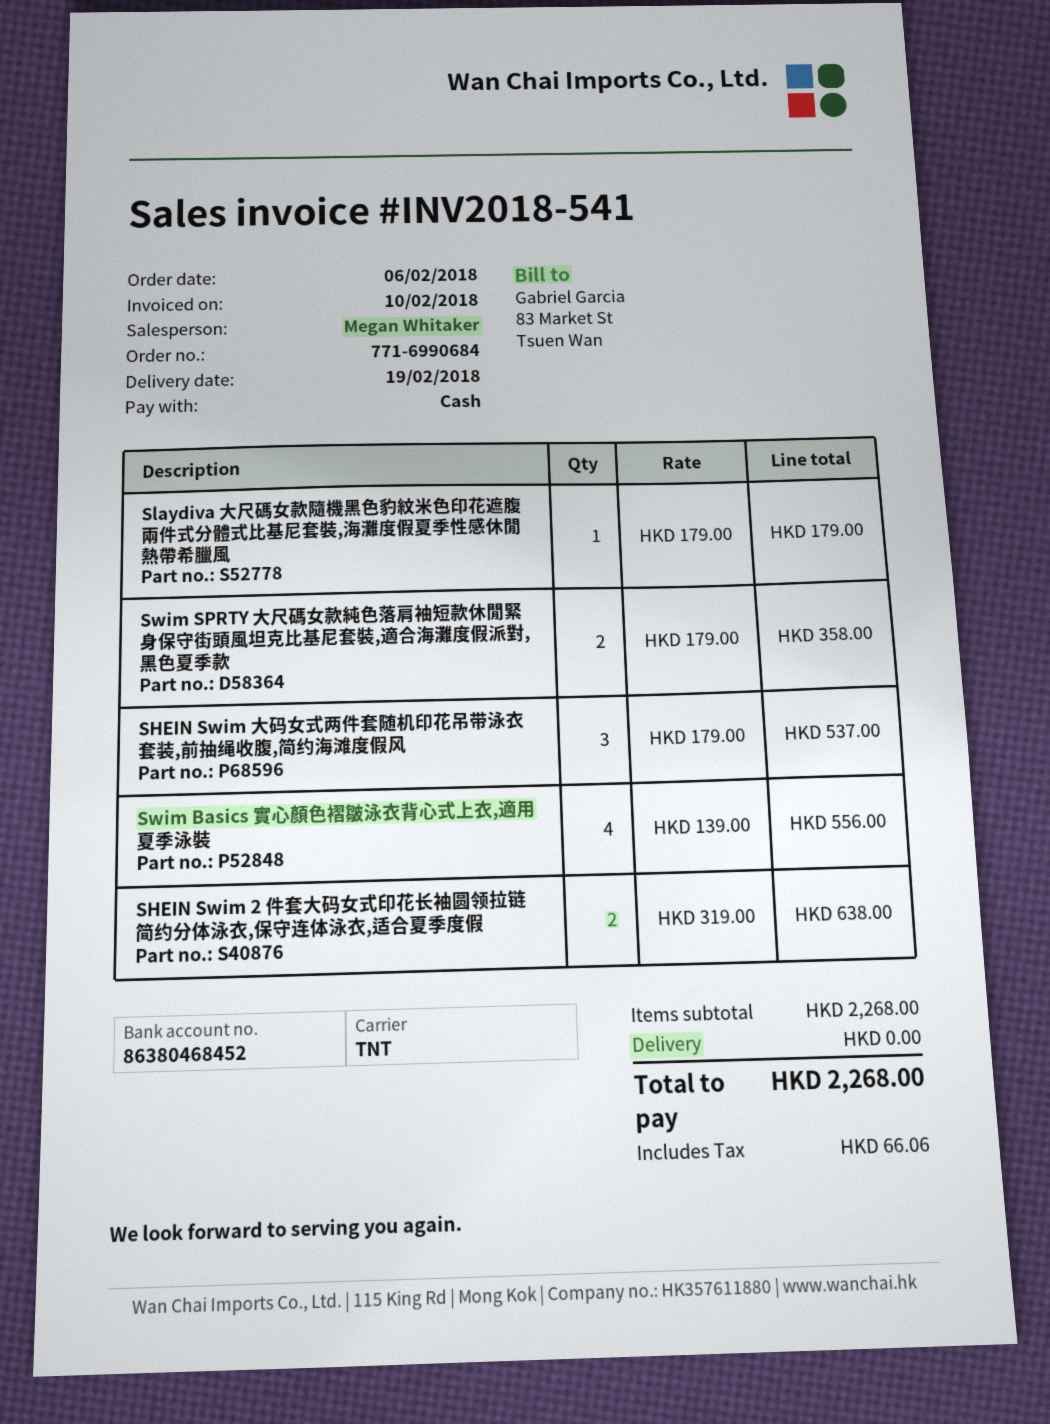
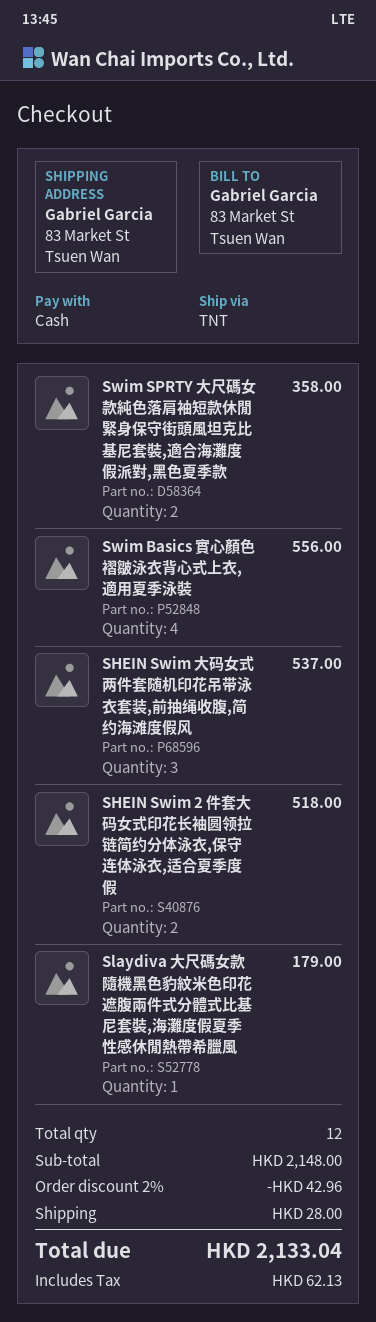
SHEIN Swim 2 件套大码女式印花长袖圆领拉链简约分体泳衣,保守连体泳衣,适合夏季度假: 2 for 638.00 -> 2 for 518.00
subtotal: 2268.00 -> 2148.00
discount: none -> 2% = 42.96
shipping: 0.00 -> 28.00
tax: 66.06 -> 62.13
total: 2268.00 -> 2133.04

